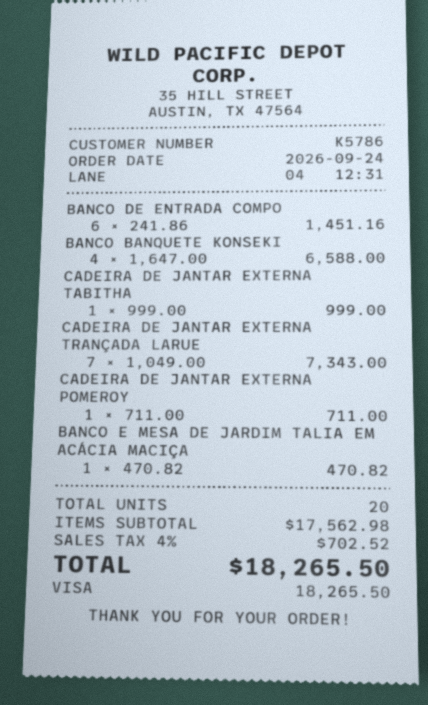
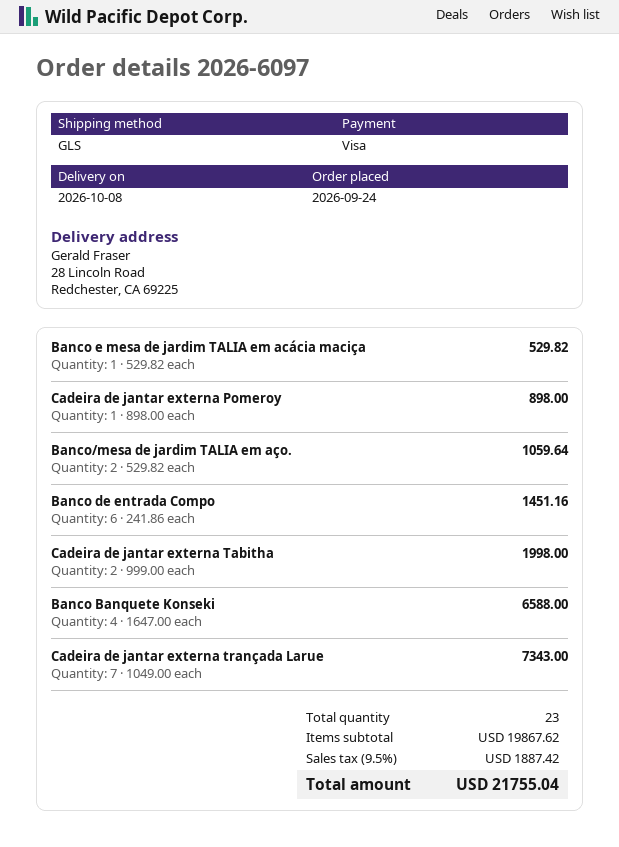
CADEIRA DE JANTAR EXTERNA TABITHA: 1 x 999.00 = 999.00 -> 2 x 999.00 = 1998.00
CADEIRA DE JANTAR EXTERNA POMEROY: 1 x 711.00 = 711.00 -> 1 x 898.00 = 898.00
BANCO E MESA DE JARDIM TALIA EM ACÁCIA MACIÇA: 1 x 470.82 = 470.82 -> 1 x 529.82 = 529.82
Banco/mesa de jardim TALIA em aço.: none -> 2 x 529.82 = 1059.64
total quantity: 20 -> 23
subtotal: 17562.98 -> 19867.62
tax: 4% = 702.52 -> 9.5% = 1887.42
total: 18265.50 -> 21755.04

